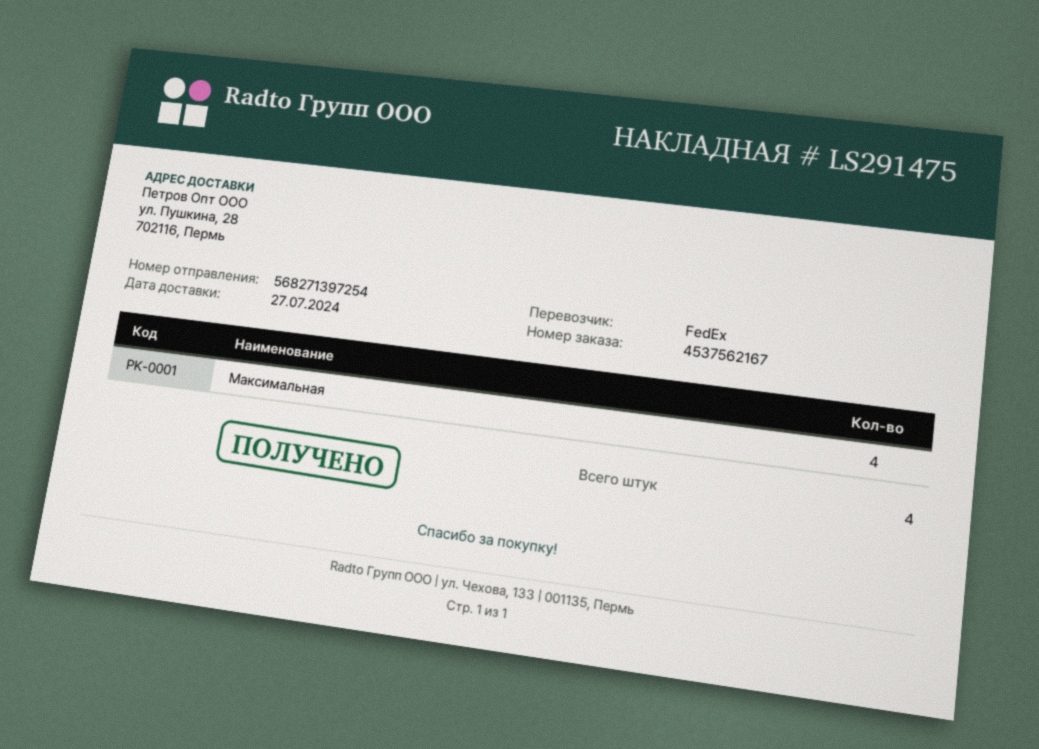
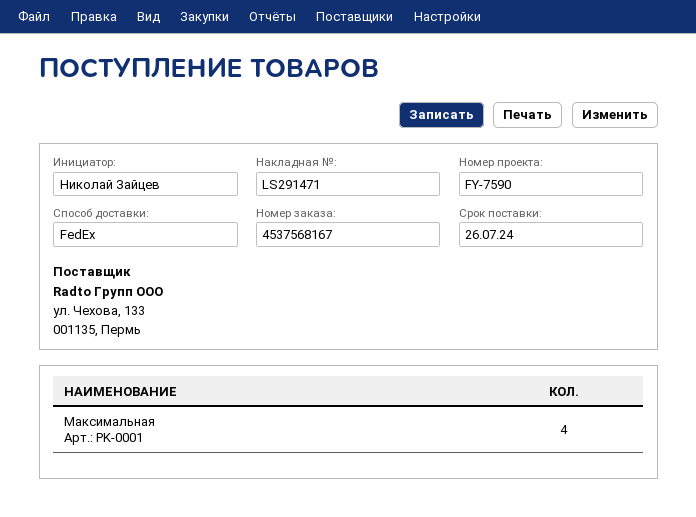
order number: 4537562167 -> 4537568167
delivery note number: LS291475 -> LS291471
delivery date: 2024-07-27 -> 2024-07-26

